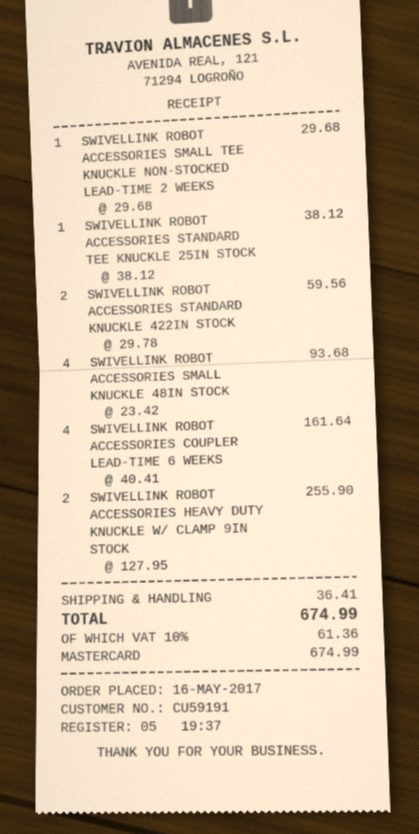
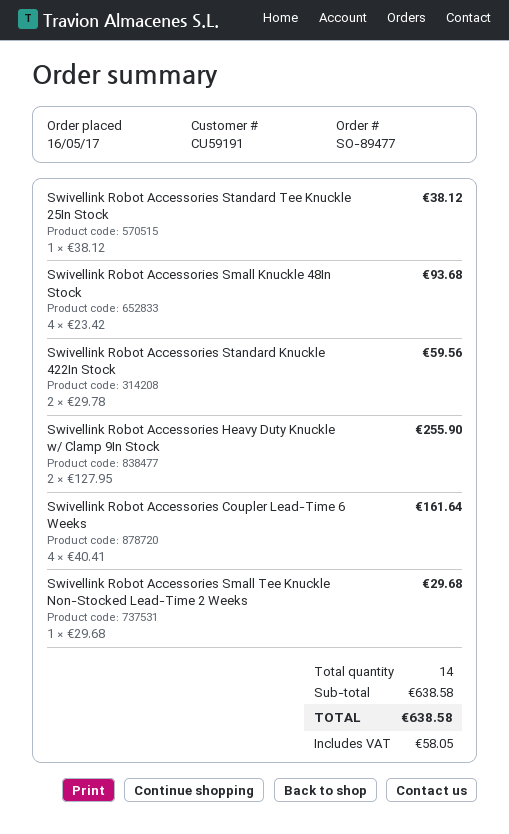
shipping: 36.41 -> none
tax: 61.36 -> 58.05
total: 674.99 -> 638.58

